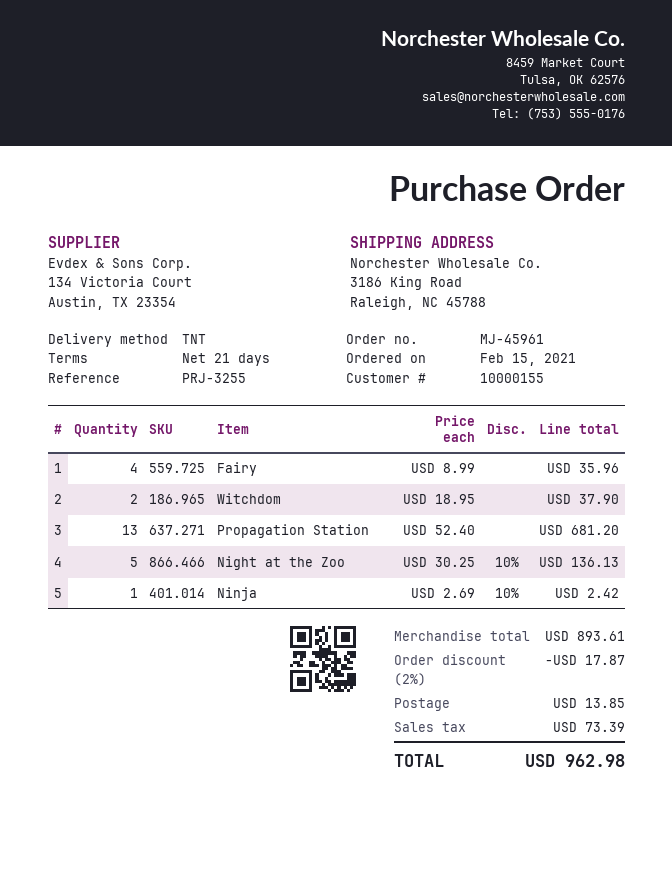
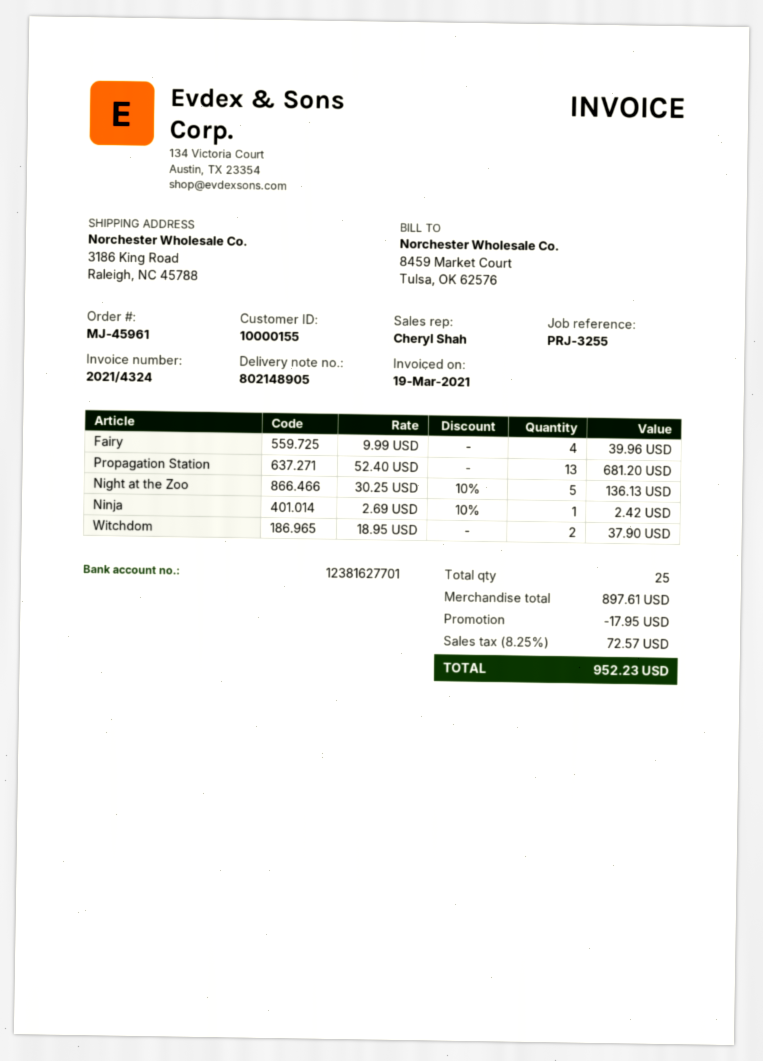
Fairy: 4 x 8.99 = 35.96 -> 4 x 9.99 = 39.96
subtotal: 893.61 -> 897.61
discount: 17.87 -> 17.95
shipping: 13.85 -> none
tax: 73.39 -> 72.57
total: 962.98 -> 952.23

